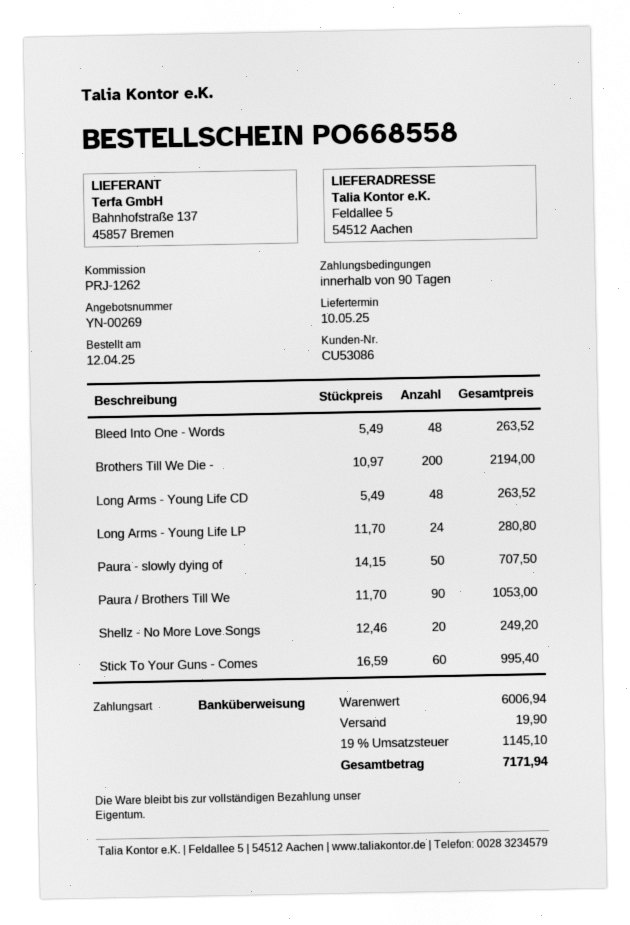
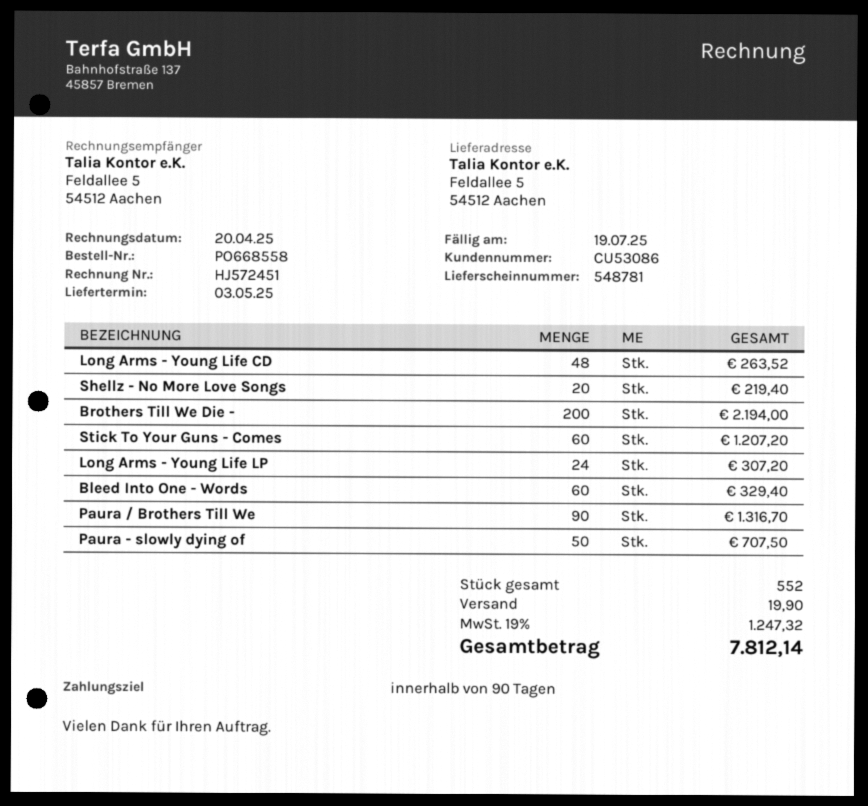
delivery date: 2025-05-10 -> 2025-05-03
Bleed Into One - Words: 48 for 263.52 -> 60 for 329.40
Long Arms - Young Life LP: 24 for 280.80 -> 24 for 307.20
Paura / Brothers Till We: 90 for 1053.00 -> 90 for 1316.70
Shellz - No More Love Songs: 20 for 249.20 -> 20 for 219.40
Stick To Your Guns - Comes: 60 for 995.40 -> 60 for 1207.20
tax: 19% = 1145.10 -> 19% = 1247.32
total: 7171.94 -> 7812.14

